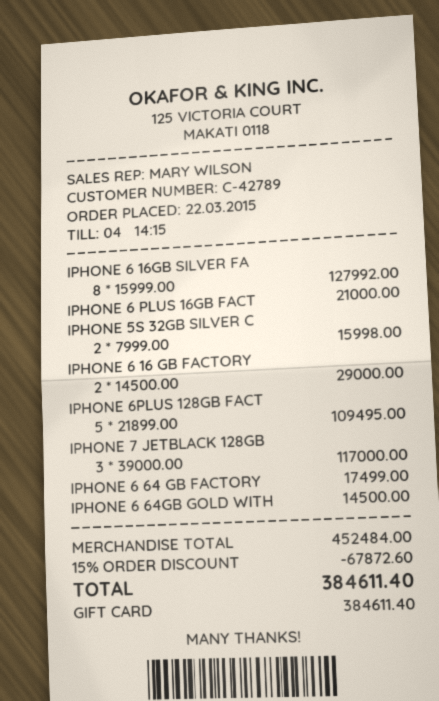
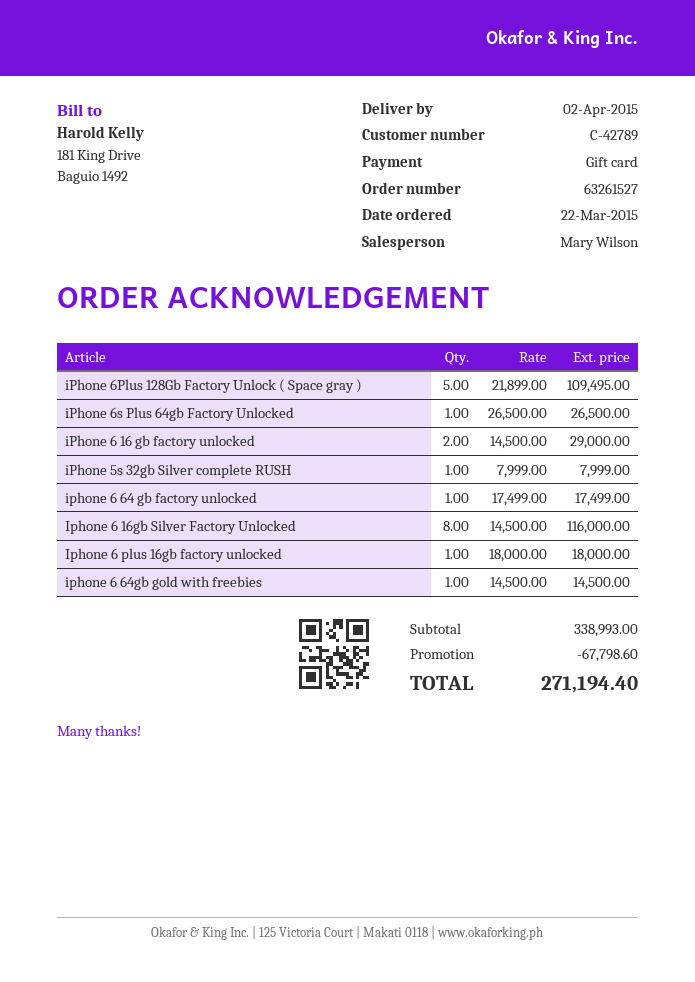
IPHONE 6 16GB SILVER FA: 8 x 15999.00 = 127992.00 -> 8 x 14500.00 = 116000.00
IPHONE 6 PLUS 16GB FACT: 1 x 21000.00 = 21000.00 -> 1 x 18000.00 = 18000.00
IPHONE 5S 32GB SILVER C: 2 x 7999.00 = 15998.00 -> 1 x 7999.00 = 7999.00
IPHONE 7 JETBLACK 128GB: 3 x 39000.00 = 117000.00 -> none
iPhone 6s Plus 64gb Factory Unlocked: none -> 1 x 26500.00 = 26500.00
subtotal: 452484.00 -> 338993.00
discount: 67872.60 -> 67798.60
total: 384611.40 -> 271194.40

